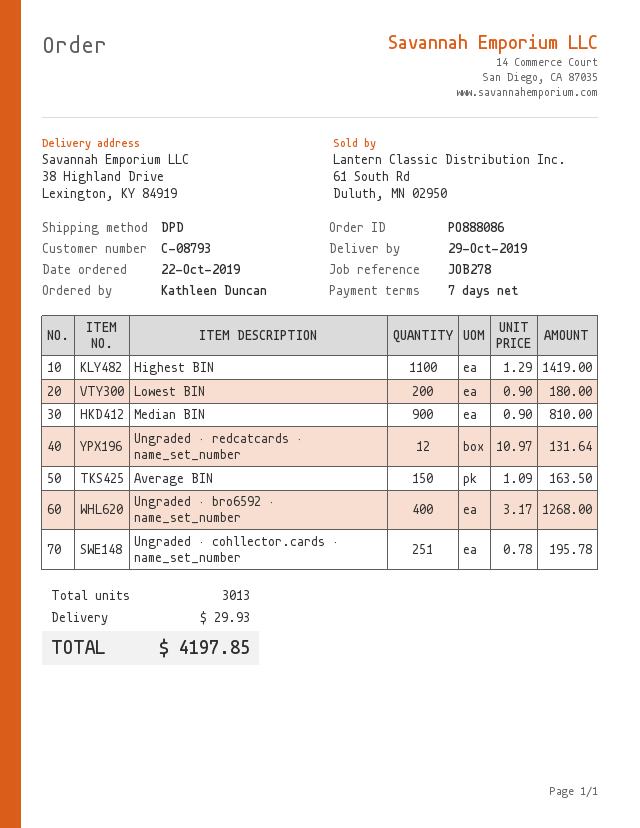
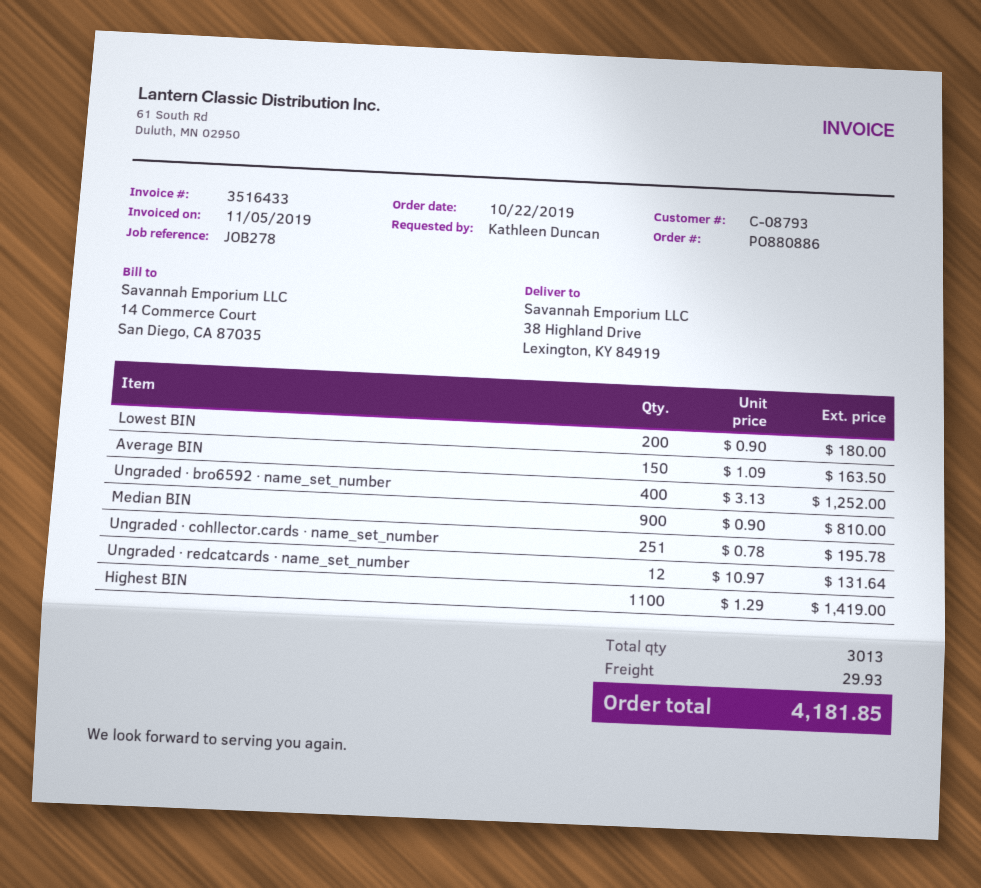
order number: PO888086 -> PO880886
Ungraded · bro6592 · name_set_number: 400 x 3.17 = 1268.00 -> 400 x 3.13 = 1252.00
total: 4197.85 -> 4181.85

